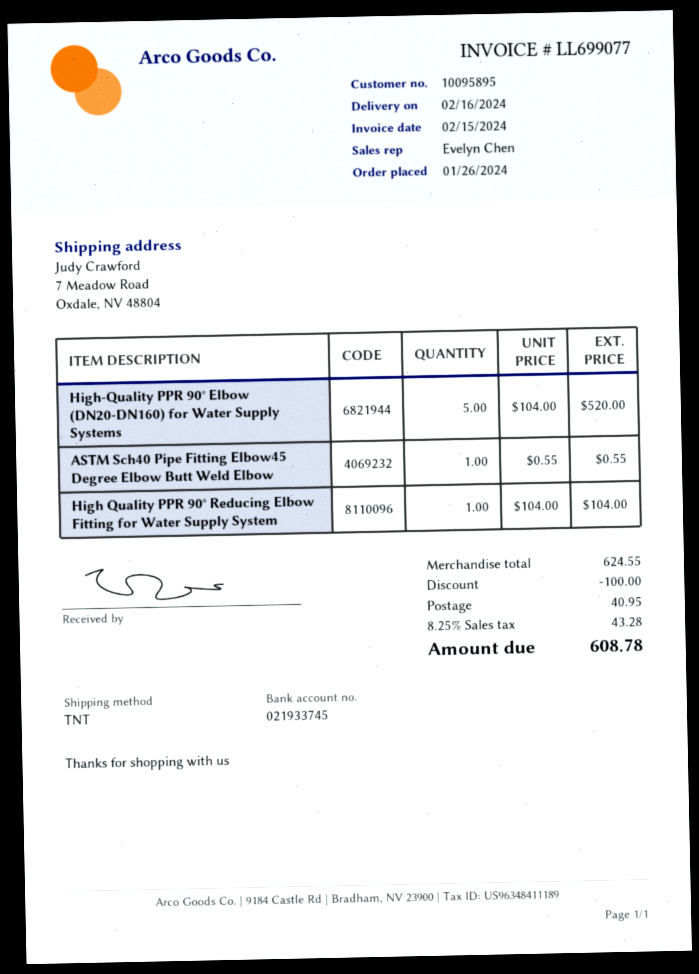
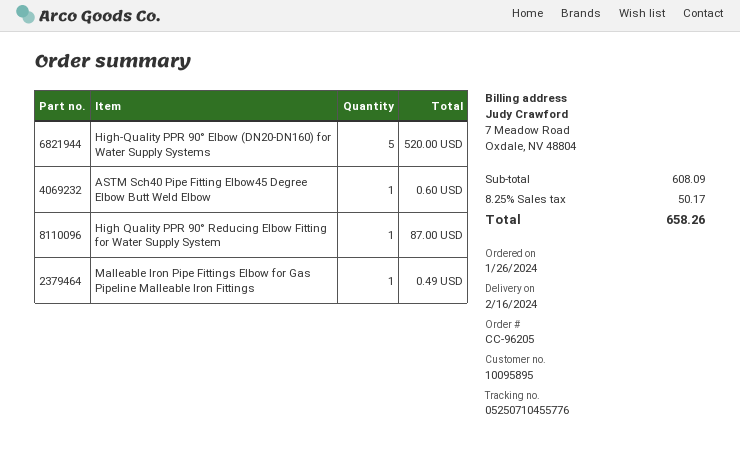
ASTM Sch40 Pipe Fitting Elbow45 Degree Elbow Butt Weld Elbow: 1 for 0.55 -> 1 for 0.60
High Quality PPR 90° Reducing Elbow Fitting for Water Supply System: 1 for 104.00 -> 1 for 87.00
Malleable Iron Pipe Fittings Elbow for Gas Pipeline Malleable Iron Fittings: none -> 1 for 0.49
subtotal: 624.55 -> 608.09
discount: 100.00 -> none
shipping: 40.95 -> none
tax: 8.25% = 43.28 -> 8.25% = 50.17
total: 608.78 -> 658.26

